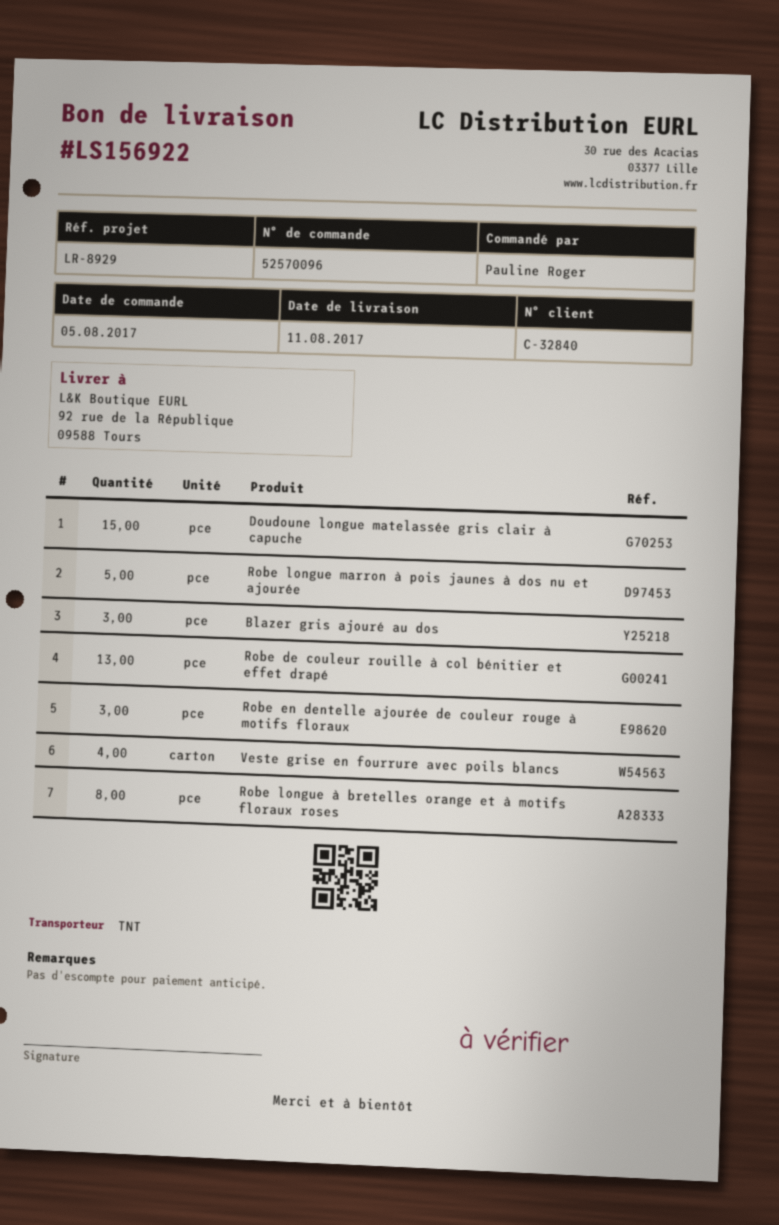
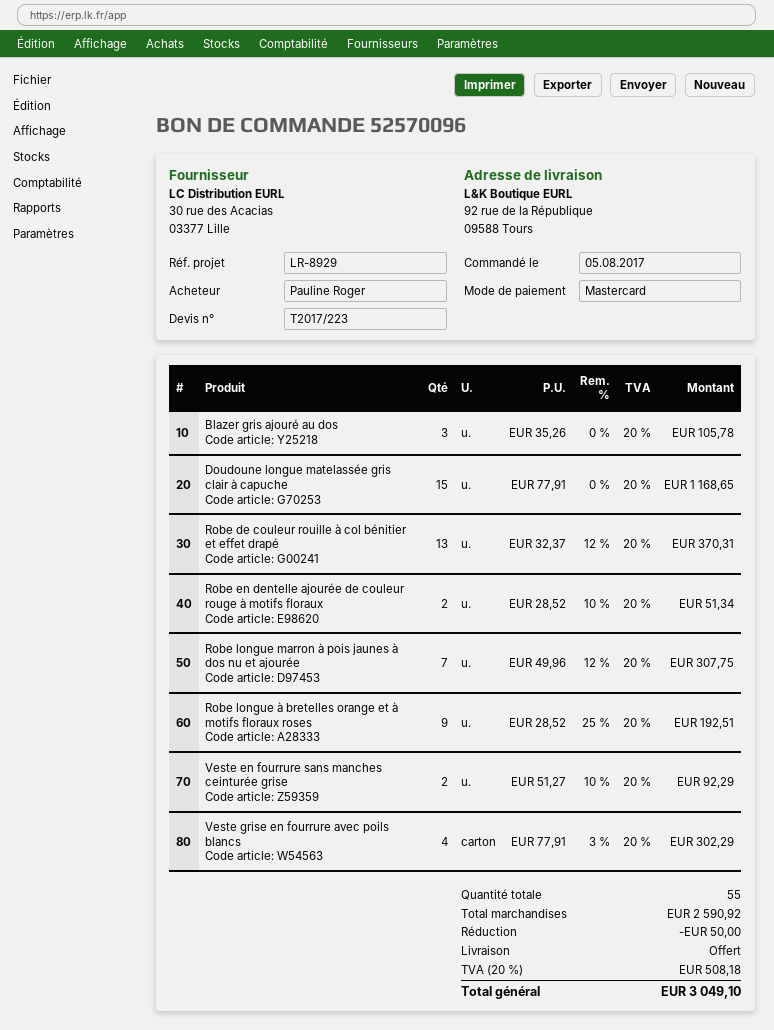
Robe longue marron à pois jaunes à dos nu et ajourée: 5 -> 7
Robe en dentelle ajourée de couleur rouge à motifs floraux: 3 -> 2
Robe longue à bretelles orange et à motifs floraux roses: 8 -> 9
Veste en fourrure sans manches ceinturée grise: none -> 2

